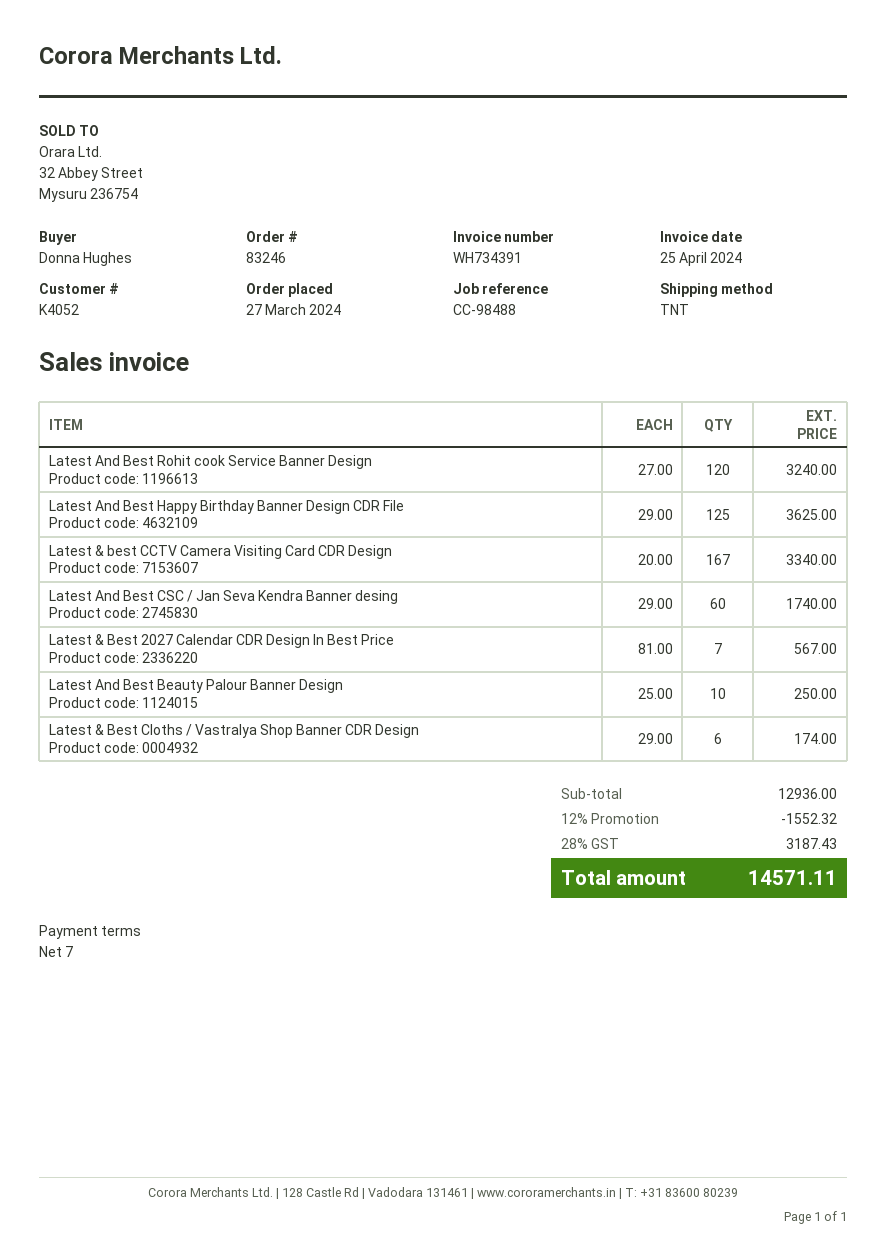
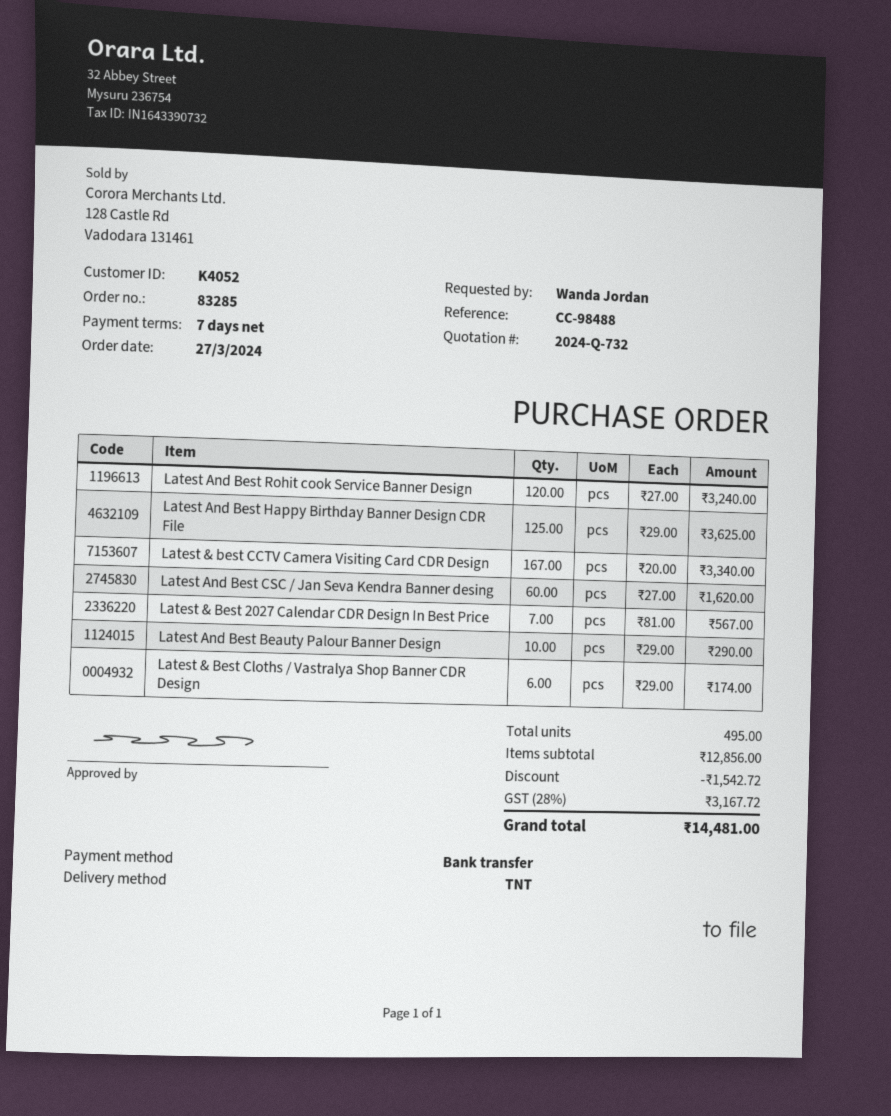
order number: 83246 -> 83285
ordered by: Donna Hughes -> Wanda Jordan
Latest And Best CSC / Jan Seva Kendra Banner desing: 60 x 29.00 = 1740.00 -> 60 x 27.00 = 1620.00
Latest And Best Beauty Palour Banner Design: 10 x 25.00 = 250.00 -> 10 x 29.00 = 290.00
subtotal: 12936.00 -> 12856.00
discount: 1552.32 -> 1542.72
tax: 28% = 3187.43 -> 28% = 3167.72
total: 14571.11 -> 14481.00

